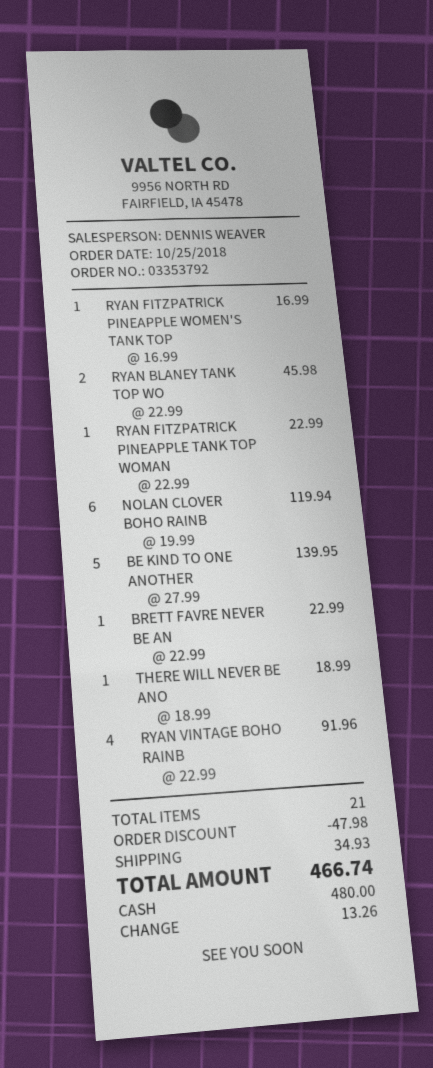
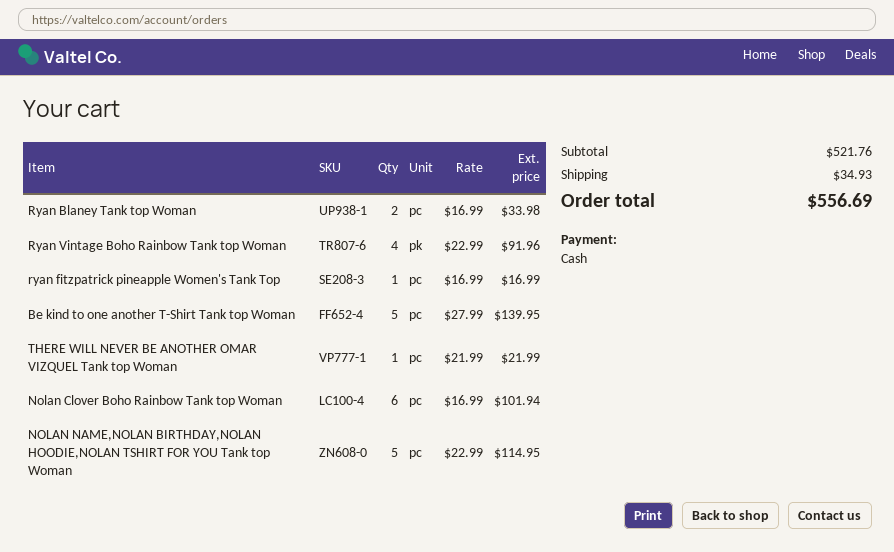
RYAN BLANEY TANK TOP WO: 2 x 22.99 = 45.98 -> 2 x 16.99 = 33.98
RYAN FITZPATRICK PINEAPPLE TANK TOP WOMAN: 1 x 22.99 = 22.99 -> none
NOLAN CLOVER BOHO RAINB: 6 x 19.99 = 119.94 -> 6 x 16.99 = 101.94
BRETT FAVRE NEVER BE AN: 1 x 22.99 = 22.99 -> none
THERE WILL NEVER BE ANO: 1 x 18.99 = 18.99 -> 1 x 21.99 = 21.99
NOLAN NAME,NOLAN BIRTHDAY,NOLAN HOODIE,NOLAN TSHIRT FOR YOU Tank top Woman: none -> 5 x 22.99 = 114.95
discount: 47.98 -> none
total: 466.74 -> 556.69

